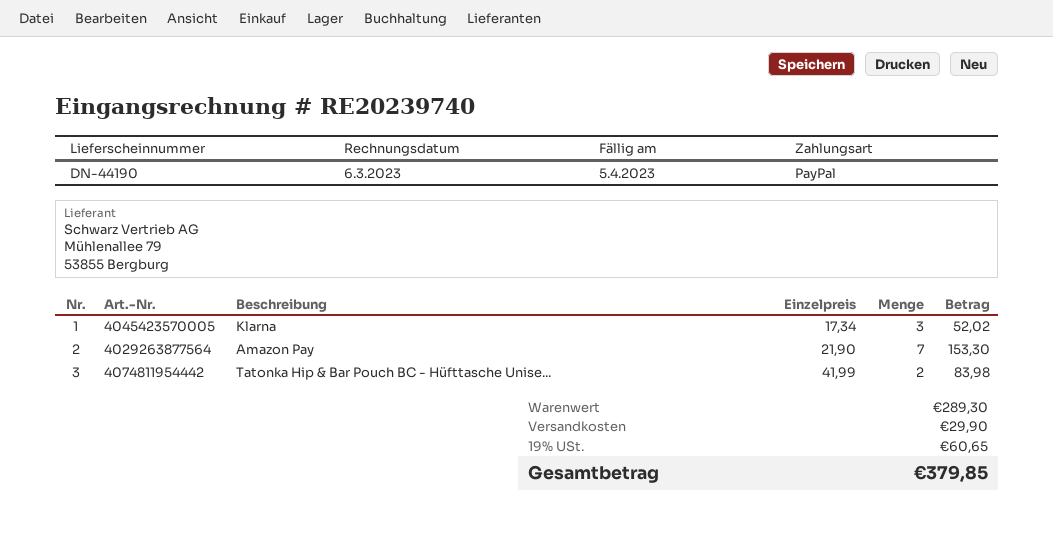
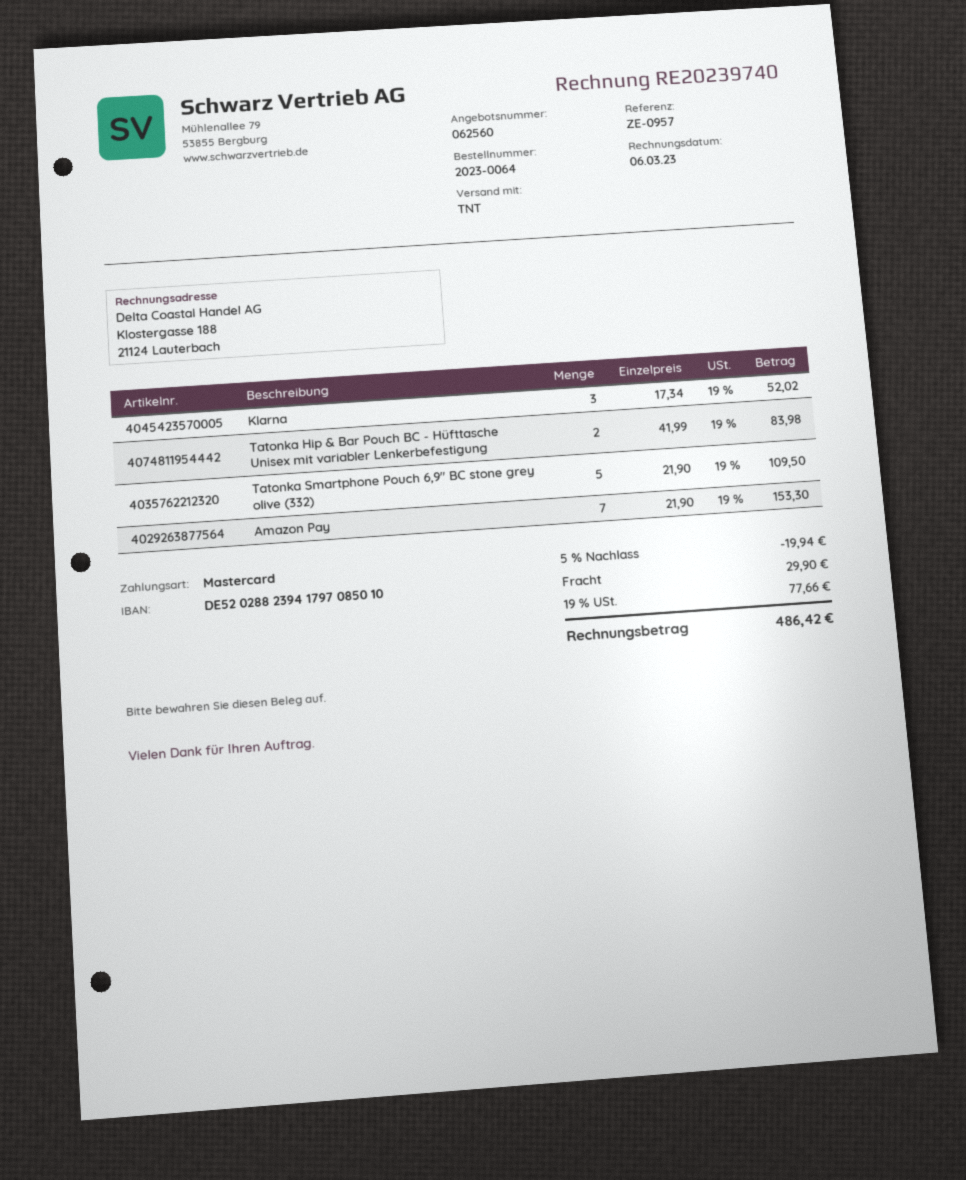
payment method: PayPal -> Mastercard
Tatonka Smartphone Pouch 6,9" BC stone grey olive (332): none -> 5 x 21.90 = 109.50
discount: none -> 5% = 19.94
tax: 19% = 60.65 -> 19% = 77.66
total: 379.85 -> 486.42

